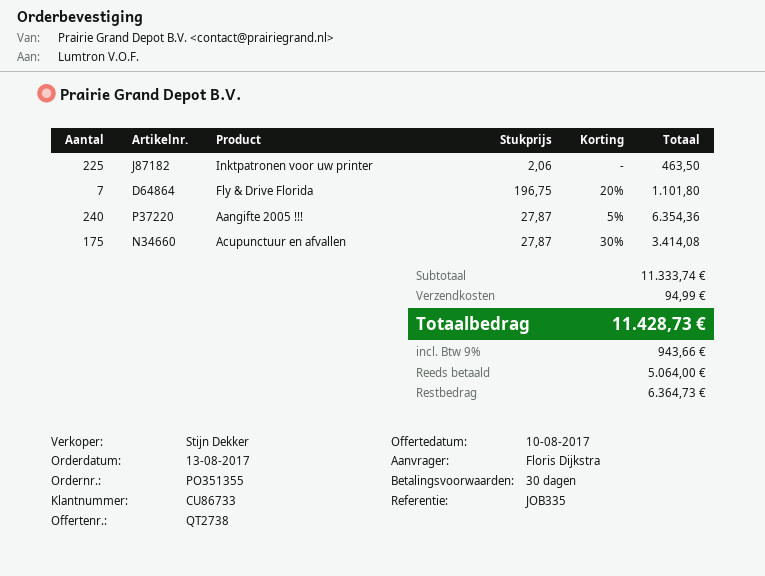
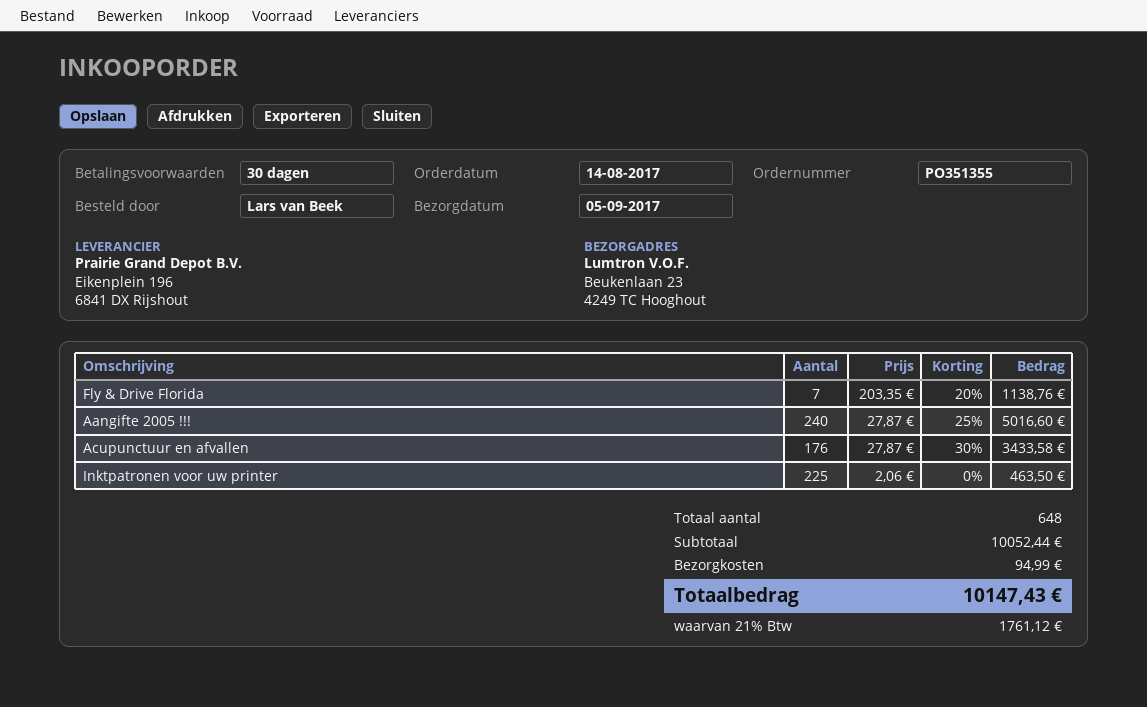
order date: 2017-08-13 -> 2017-08-14
ordered by: Floris Dijkstra -> Lars van Beek
Fly & Drive Florida: 7 x 196.75 - 20% = 1101.80 -> 7 x 203.35 - 20% = 1138.76
Aangifte 2005 !!!: 240 x 27.87 - 5% = 6354.36 -> 240 x 27.87 - 25% = 5016.60
Acupunctuur en afvallen: 175 x 27.87 - 30% = 3414.08 -> 176 x 27.87 - 30% = 3433.58
subtotal: 11333.74 -> 10052.44
tax: 9% = 943.66 -> 21% = 1761.12
total: 11428.73 -> 10147.43

